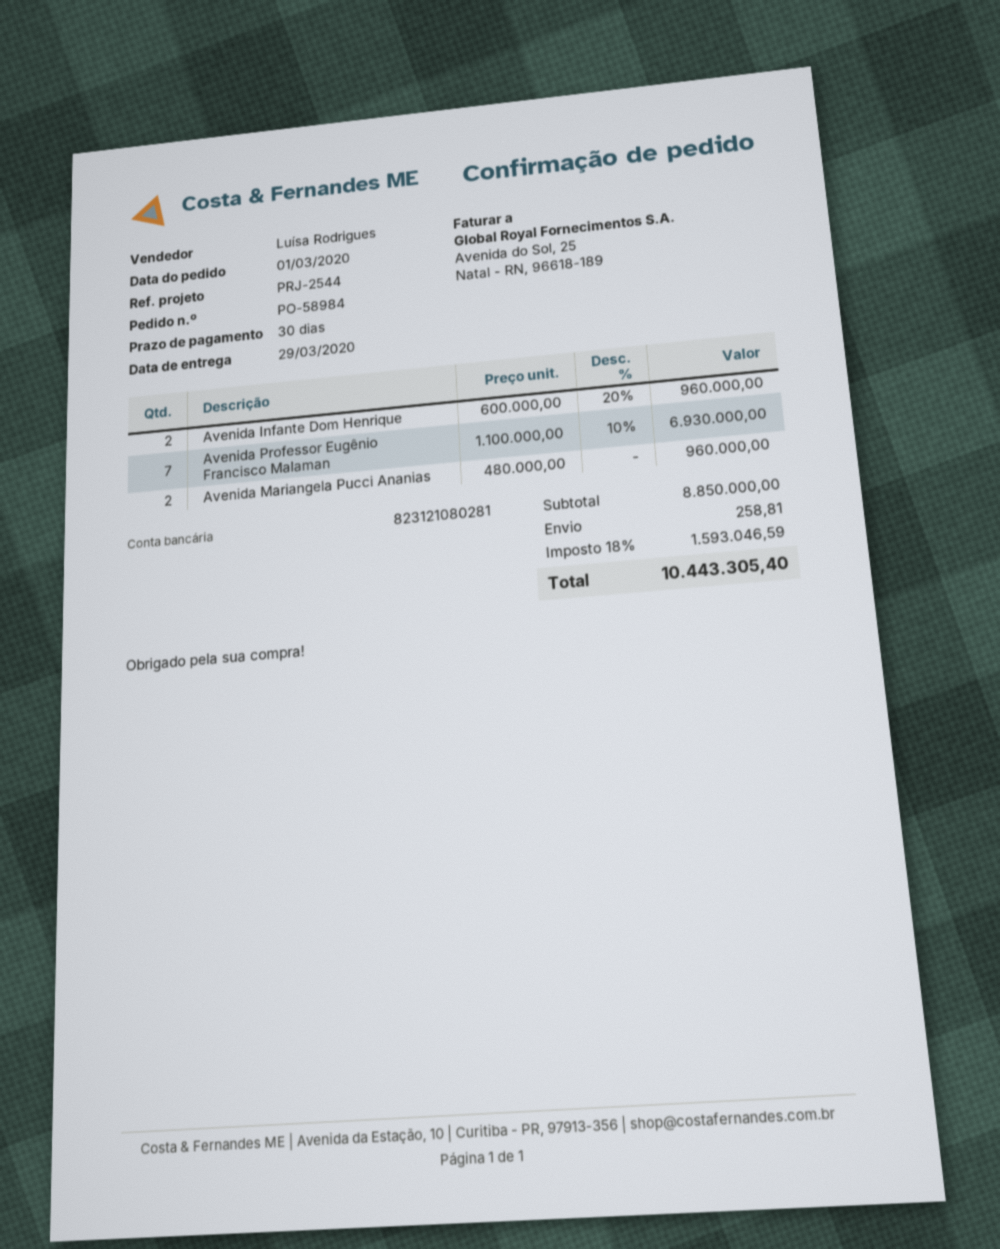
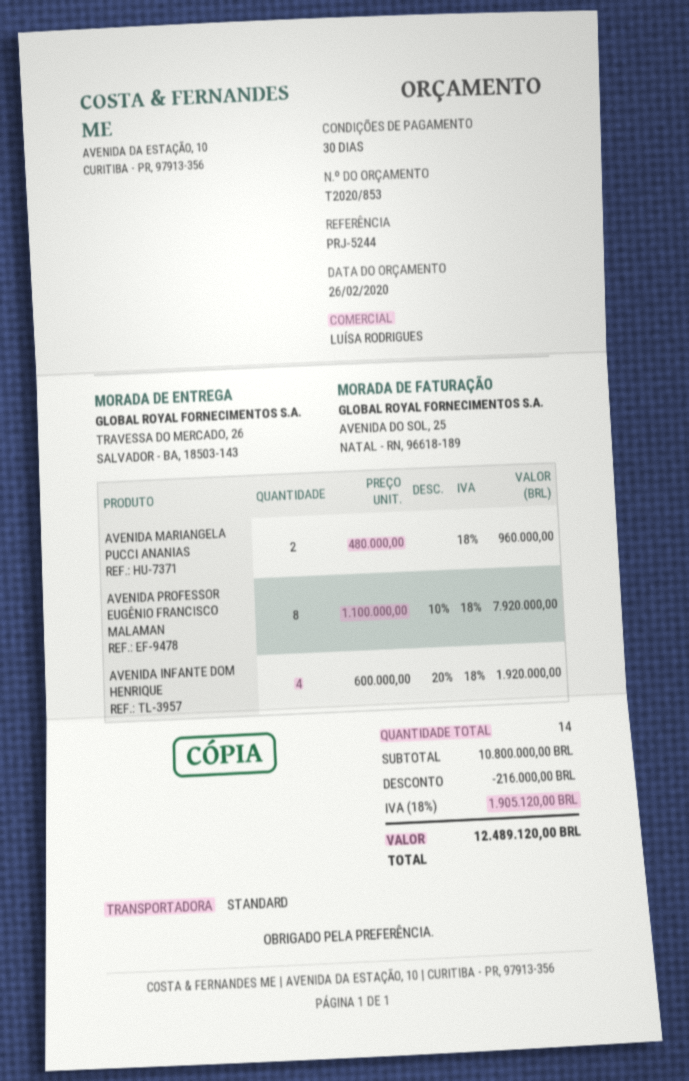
reference: PRJ-2544 -> PRJ-5244
Avenida Infante Dom Henrique: 2 x 600000.00 - 20% = 960000.00 -> 4 x 600000.00 - 20% = 1920000.00
Avenida Professor Eugênio Francisco Malaman: 7 x 1100000.00 - 10% = 6930000.00 -> 8 x 1100000.00 - 10% = 7920000.00
subtotal: 8850000.00 -> 10800000.00
discount: none -> 216000.00
shipping: 258.81 -> none
tax: 18% = 1593046.59 -> 18% = 1905120.00
total: 10443305.40 -> 12489120.00

